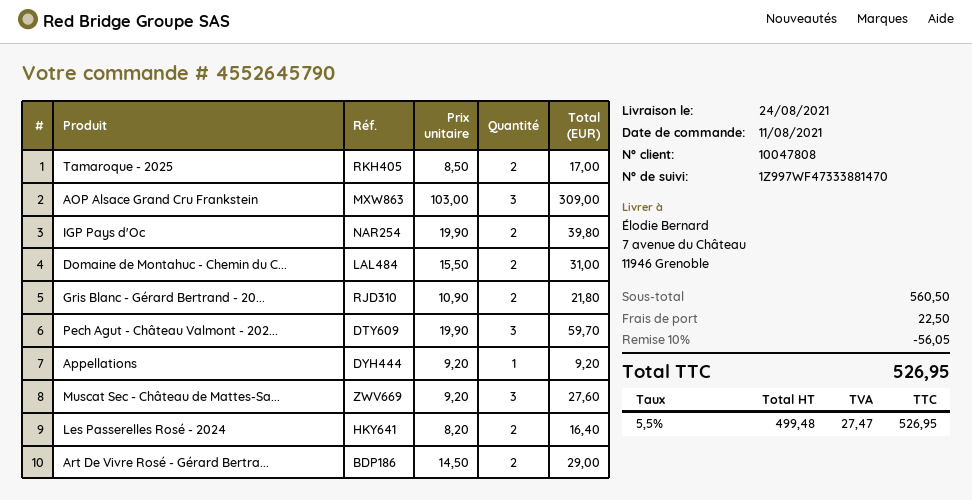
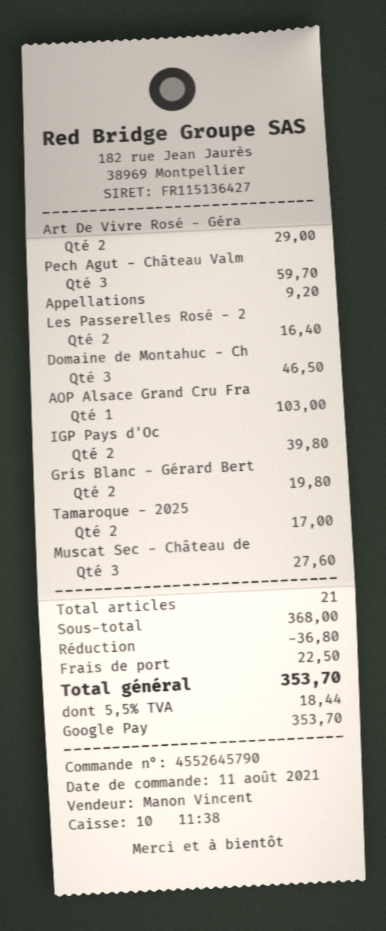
AOP Alsace Grand Cru Frankstein: 3 for 309.00 -> 1 for 103.00
Domaine de Montahuc - Chemin du C...: 2 for 31.00 -> 3 for 46.50
Gris Blanc - Gérard Bertrand - 20...: 2 for 21.80 -> 2 for 19.80
subtotal: 560.50 -> 368.00
discount: 56.05 -> 36.80
tax: 5.5% = 27.47 -> 5.5% = 18.44
total: 526.95 -> 353.70

